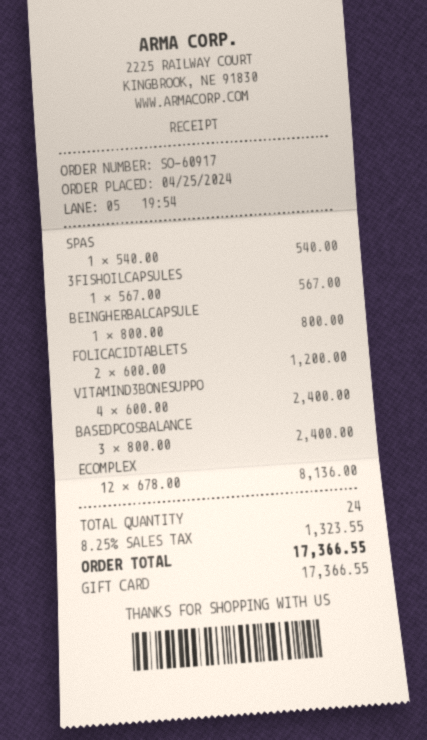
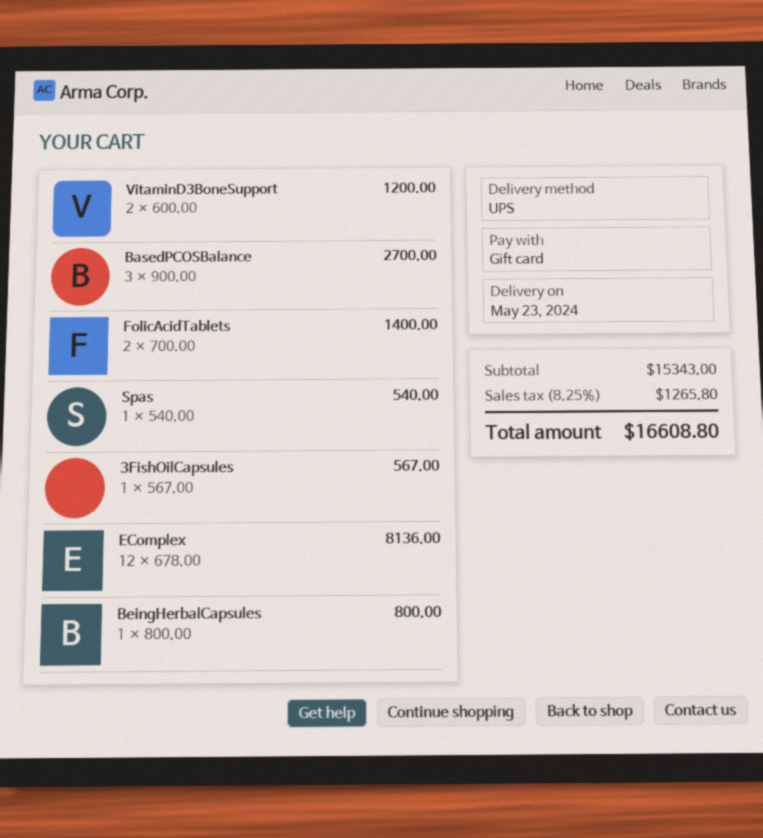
FOLICACIDTABLETS: 2 x 600.00 = 1200.00 -> 2 x 700.00 = 1400.00
VITAMIND3BONESUPPO: 4 x 600.00 = 2400.00 -> 2 x 600.00 = 1200.00
BASEDPCOSBALANCE: 3 x 800.00 = 2400.00 -> 3 x 900.00 = 2700.00
tax: 8.25% = 1323.55 -> 8.25% = 1265.80
total: 17366.55 -> 16608.80

